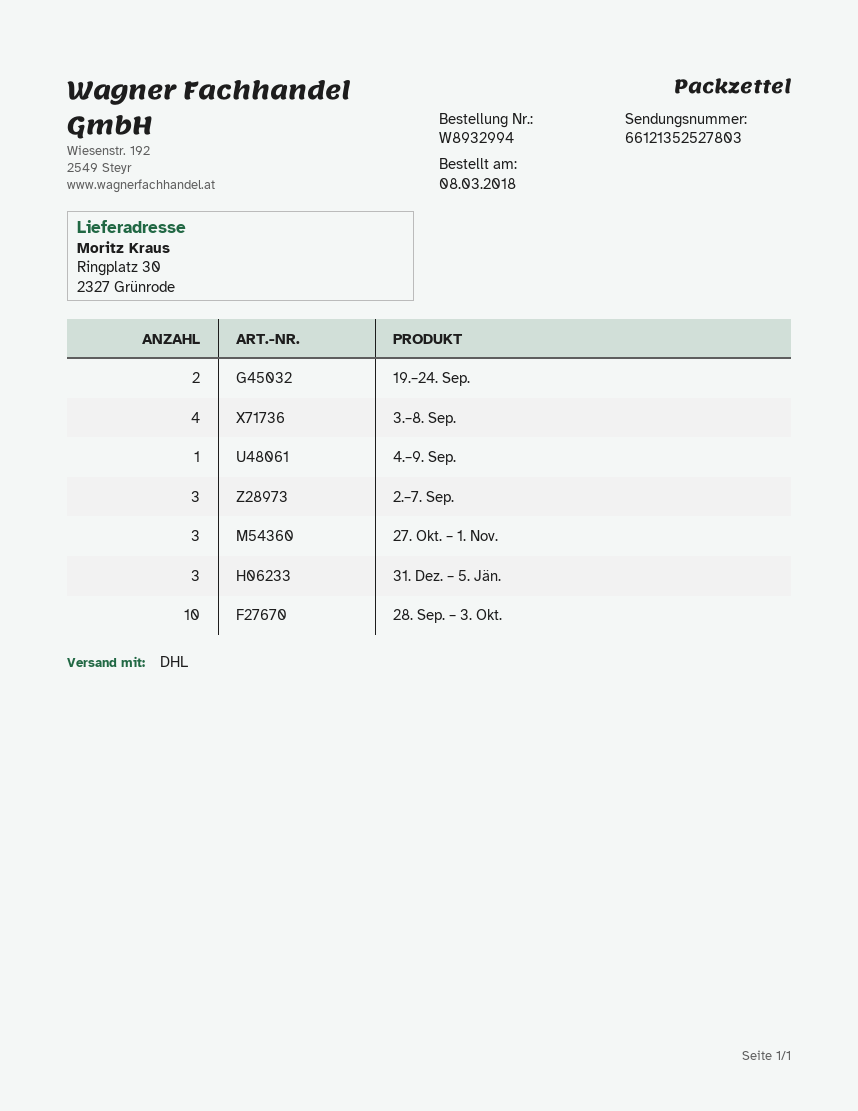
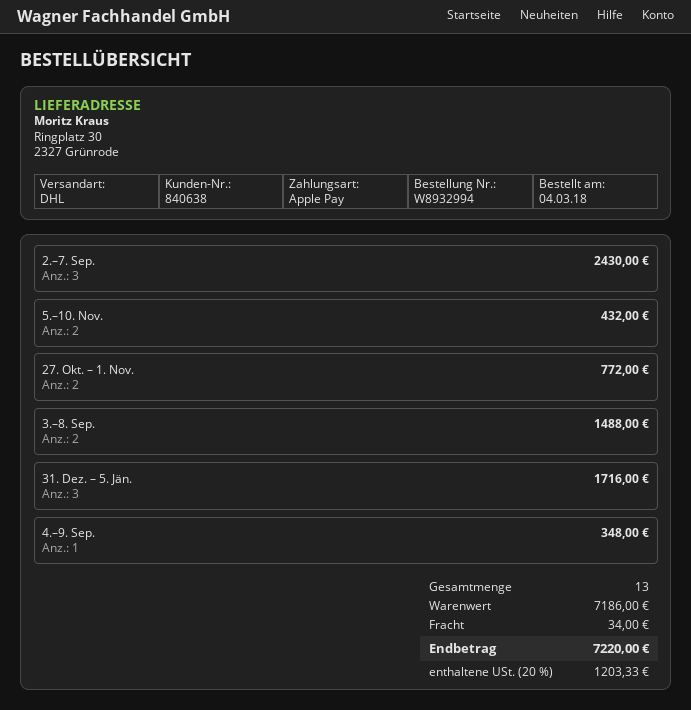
order date: 2018-03-08 -> 2018-03-04
19.–24. Sep.: 2 -> none
3.–8. Sep.: 4 -> 2
27. Okt. – 1. Nov.: 3 -> 2
28. Sep. – 3. Okt.: 10 -> none
5.–10. Nov.: none -> 2

